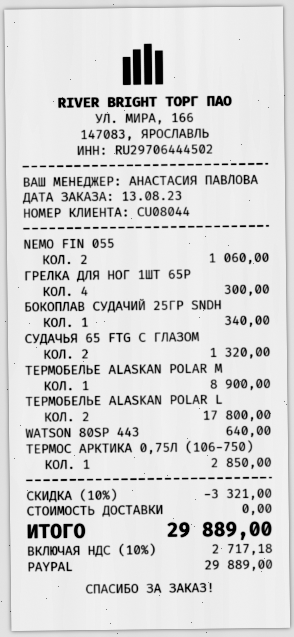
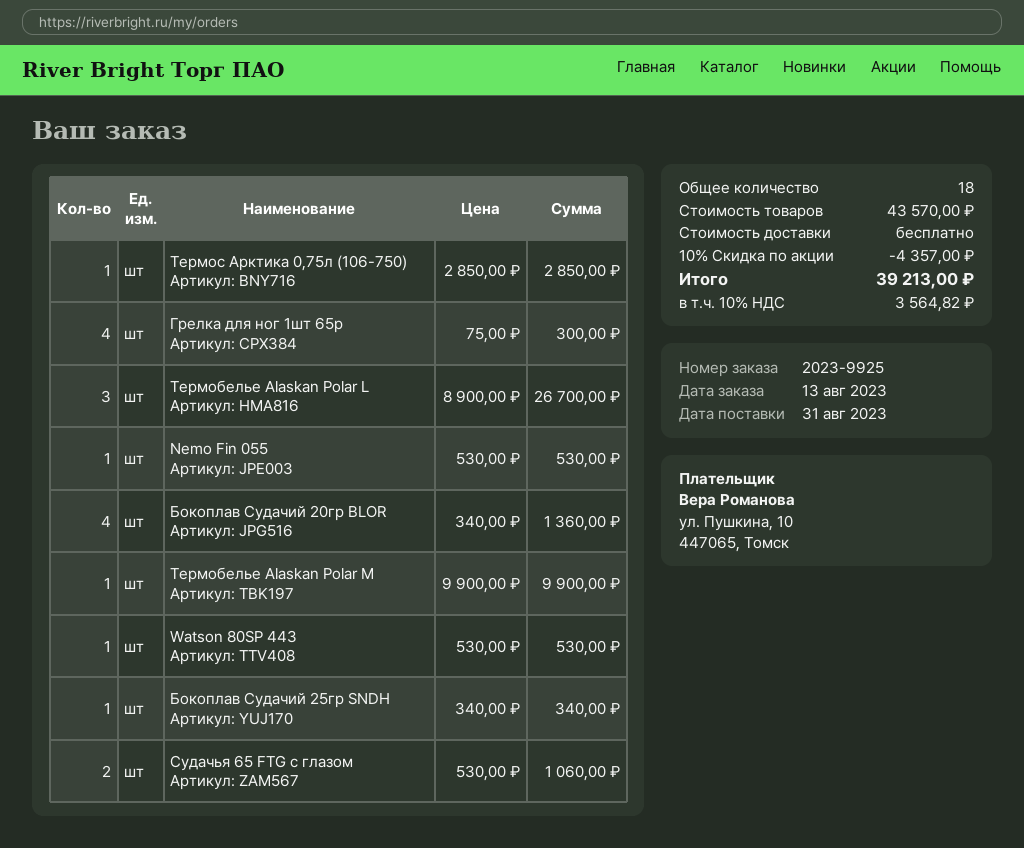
NEMO FIN 055: 2 for 1060.00 -> 1 for 530.00
СУДАЧЬЯ 65 FTG С ГЛАЗОМ: 2 for 1320.00 -> 2 for 1060.00
ТЕРМОБЕЛЬЕ ALASKAN POLAR M: 1 for 8900.00 -> 1 for 9900.00
ТЕРМОБЕЛЬЕ ALASKAN POLAR L: 2 for 17800.00 -> 3 for 26700.00
WATSON 80SP 443: 1 for 640.00 -> 1 for 530.00
Бокоплав Судачий 20гр BLOR: none -> 4 for 1360.00
discount: 10% = 3321.00 -> 10% = 4357.00
tax: 10% = 2717.18 -> 10% = 3564.82
total: 29889.00 -> 39213.00

